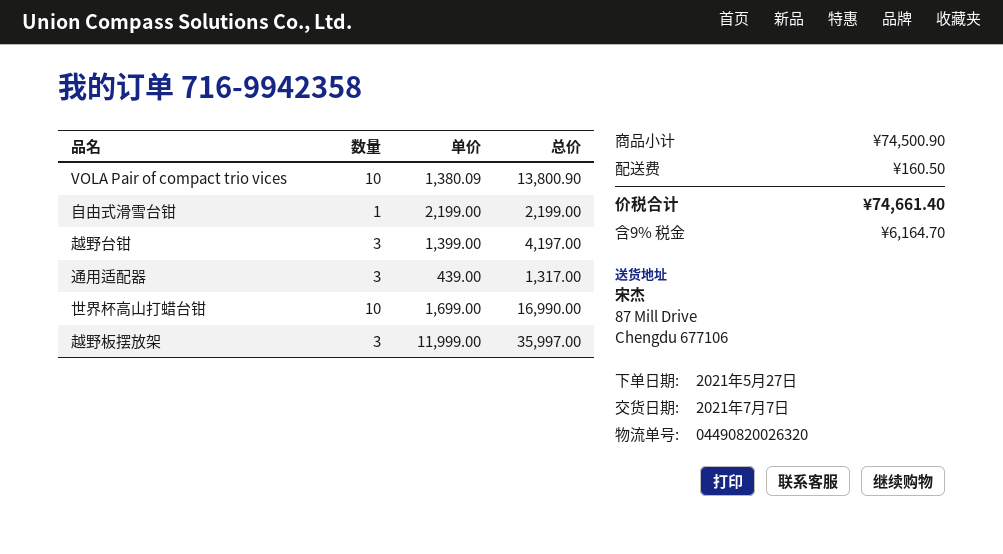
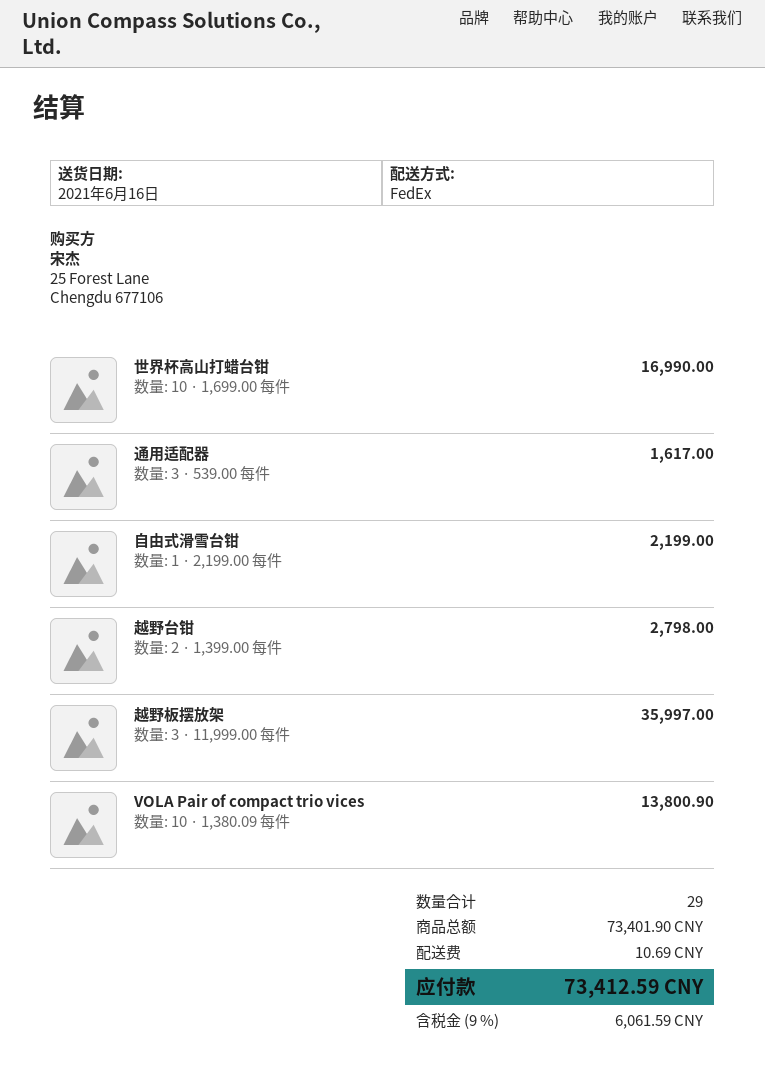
delivery date: 2021-07-07 -> 2021-06-16
越野台钳: 3 x 1399.00 = 4197.00 -> 2 x 1399.00 = 2798.00
通用适配器: 3 x 439.00 = 1317.00 -> 3 x 539.00 = 1617.00
subtotal: 74500.90 -> 73401.90
shipping: 160.50 -> 10.69
tax: 9% = 6164.70 -> 9% = 6061.59
total: 74661.40 -> 73412.59

